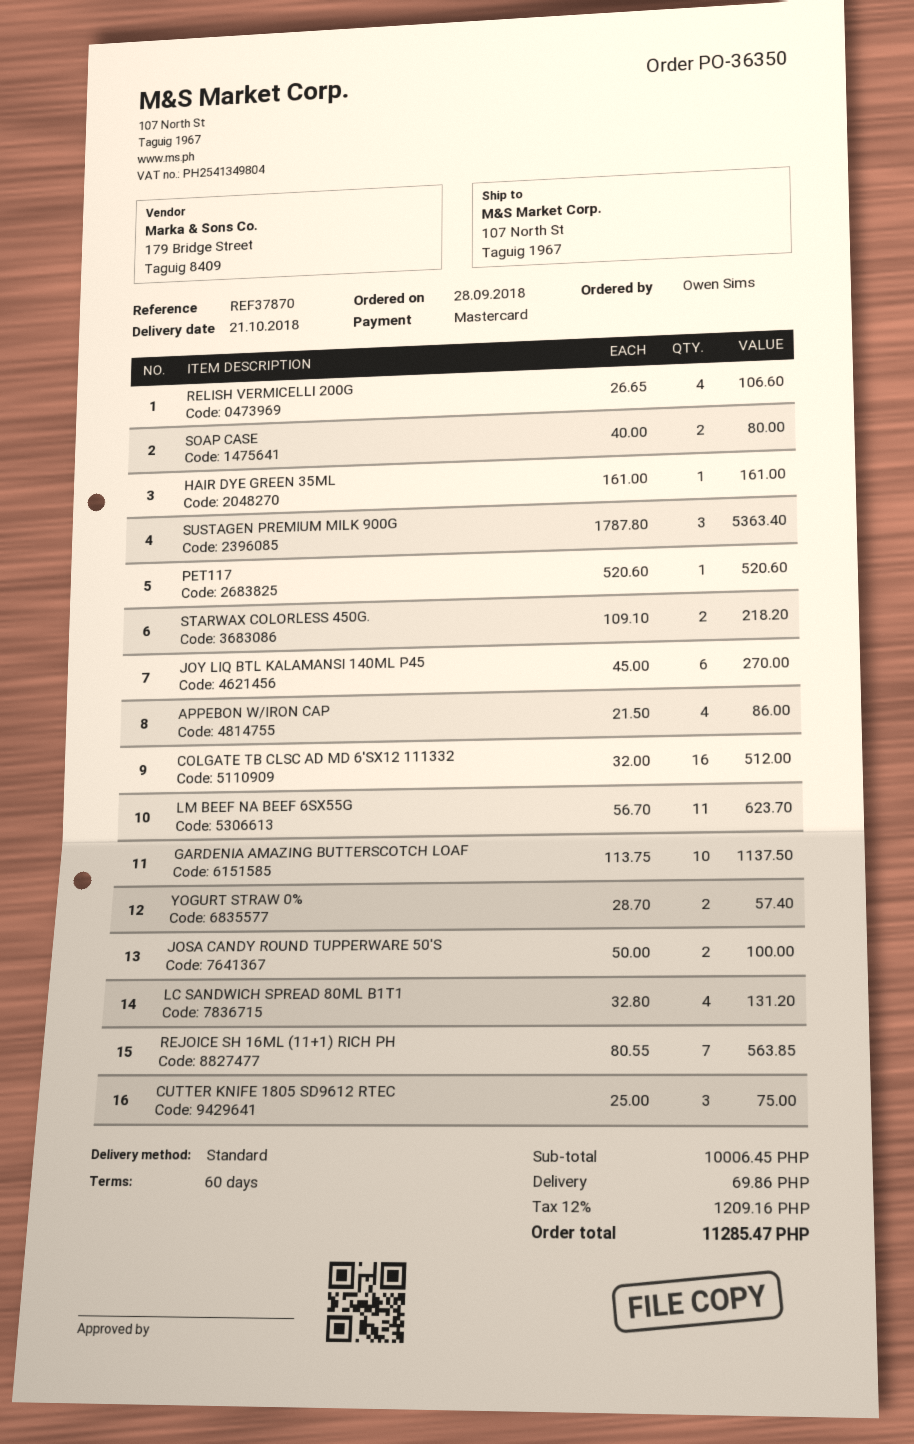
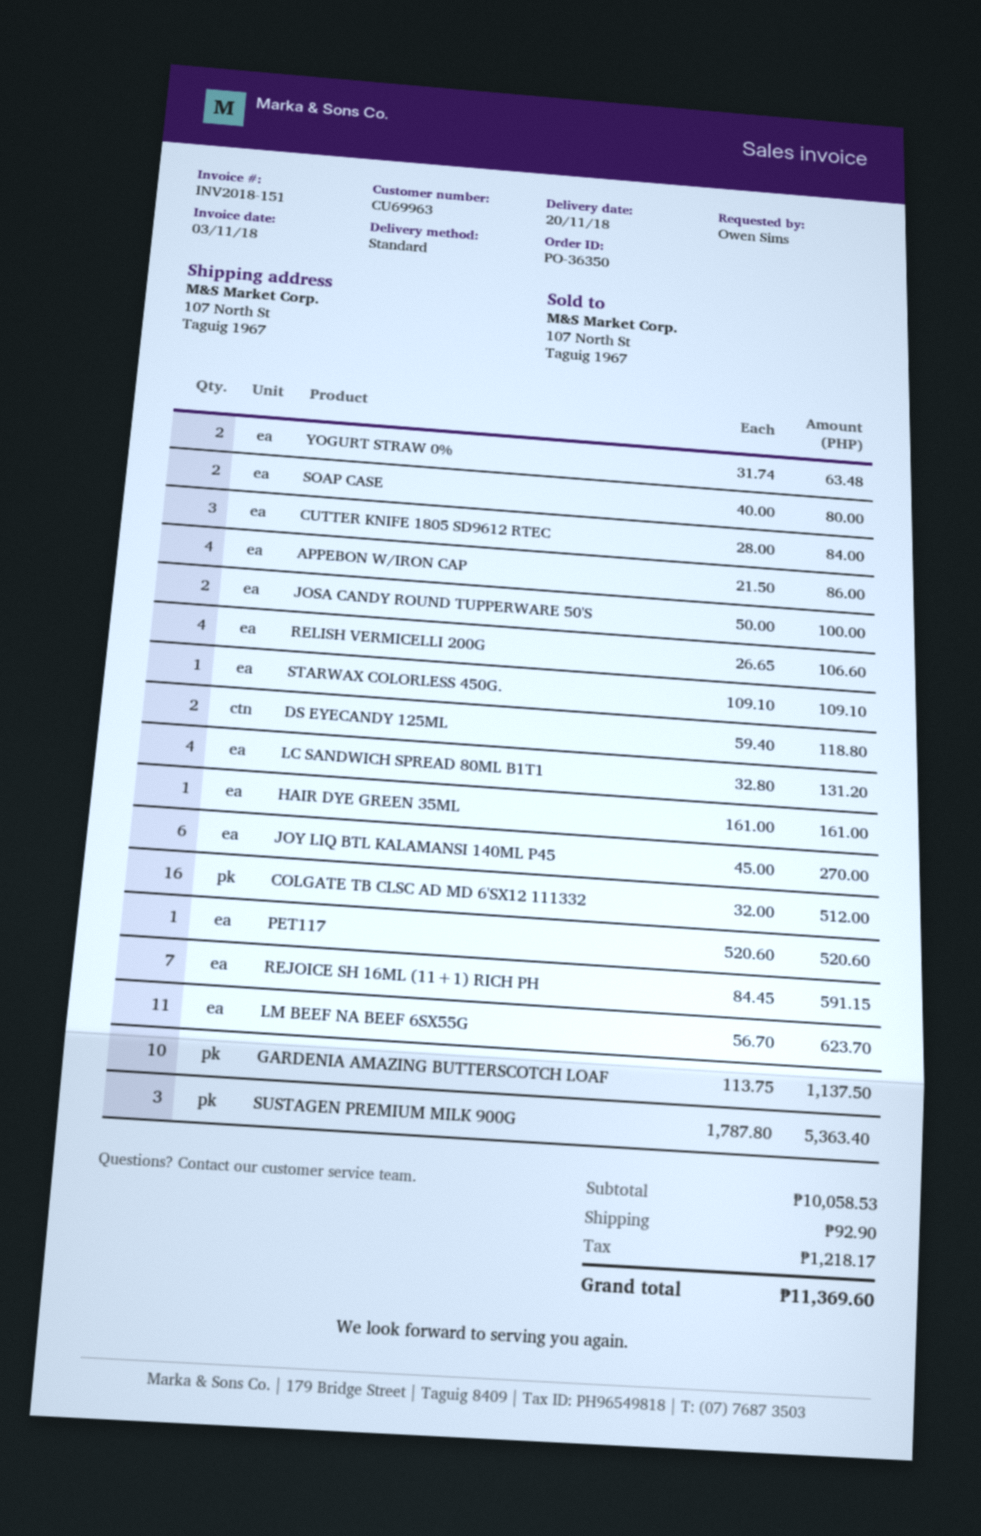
delivery date: 2018-10-21 -> 2018-11-20
STARWAX COLORLESS 450G.: 2 x 109.10 = 218.20 -> 1 x 109.10 = 109.10
YOGURT STRAW 0%: 2 x 28.70 = 57.40 -> 2 x 31.74 = 63.48
REJOICE SH 16ML (11+1) RICH PH: 7 x 80.55 = 563.85 -> 7 x 84.45 = 591.15
CUTTER KNIFE 1805 SD9612 RTEC: 3 x 25.00 = 75.00 -> 3 x 28.00 = 84.00
DS EYECANDY 125ML: none -> 2 x 59.40 = 118.80
subtotal: 10006.45 -> 10058.53
shipping: 69.86 -> 92.90
tax: 1209.16 -> 1218.17
total: 11285.47 -> 11369.60

